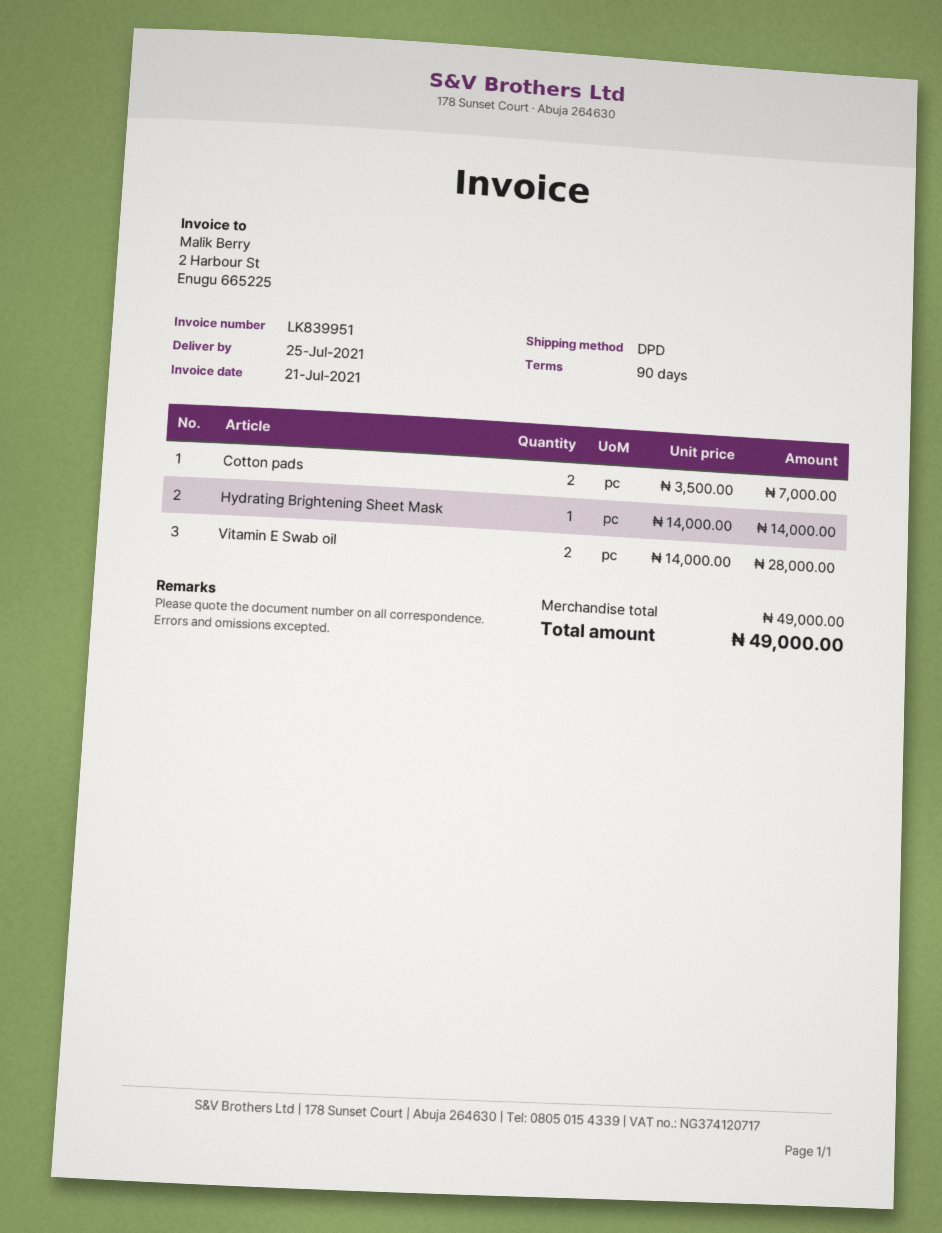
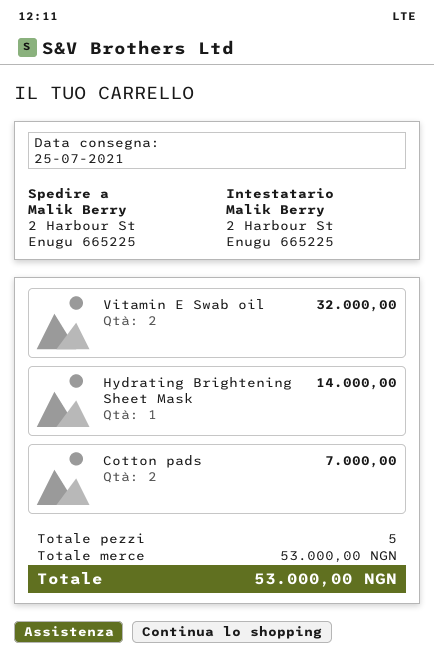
Vitamin E Swab oil: 2 for 28000.00 -> 2 for 32000.00
subtotal: 49000.00 -> 53000.00
total: 49000.00 -> 53000.00

